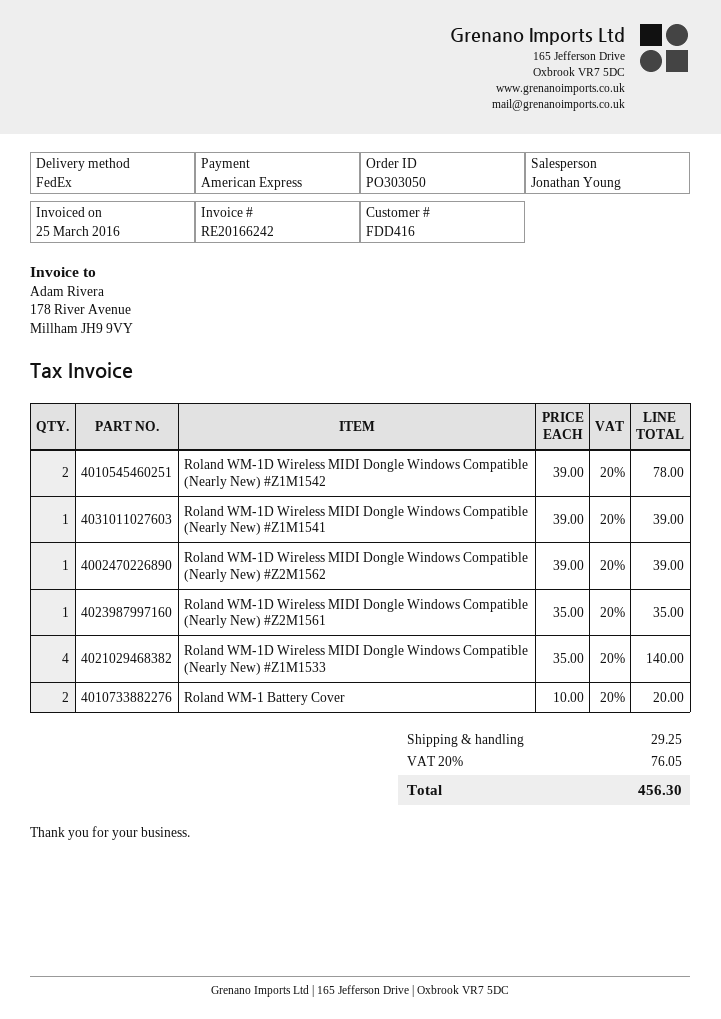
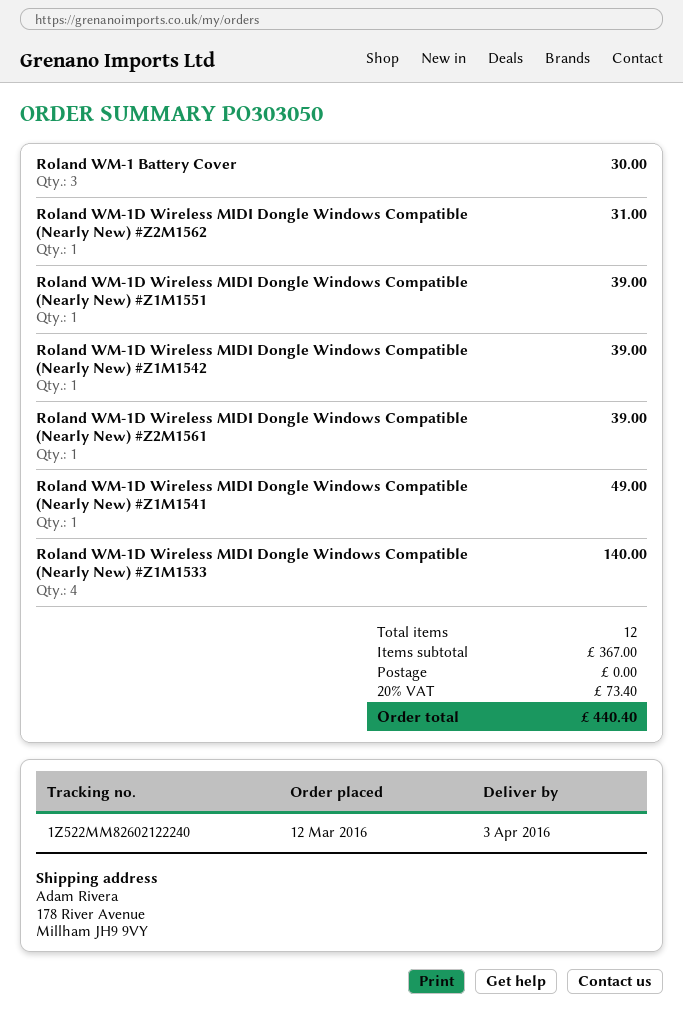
Roland WM-1D Wireless MIDI Dongle Windows Compatible (Nearly New) #Z1M1542: 2 for 78.00 -> 1 for 39.00
Roland WM-1D Wireless MIDI Dongle Windows Compatible (Nearly New) #Z1M1541: 1 for 39.00 -> 1 for 49.00
Roland WM-1D Wireless MIDI Dongle Windows Compatible (Nearly New) #Z2M1562: 1 for 39.00 -> 1 for 31.00
Roland WM-1D Wireless MIDI Dongle Windows Compatible (Nearly New) #Z2M1561: 1 for 35.00 -> 1 for 39.00
Roland WM-1 Battery Cover: 2 for 20.00 -> 3 for 30.00
Roland WM-1D Wireless MIDI Dongle Windows Compatible (Nearly New) #Z1M1551: none -> 1 for 39.00
shipping: 29.25 -> 0.00
tax: 20% = 76.05 -> 20% = 73.40
total: 456.30 -> 440.40

